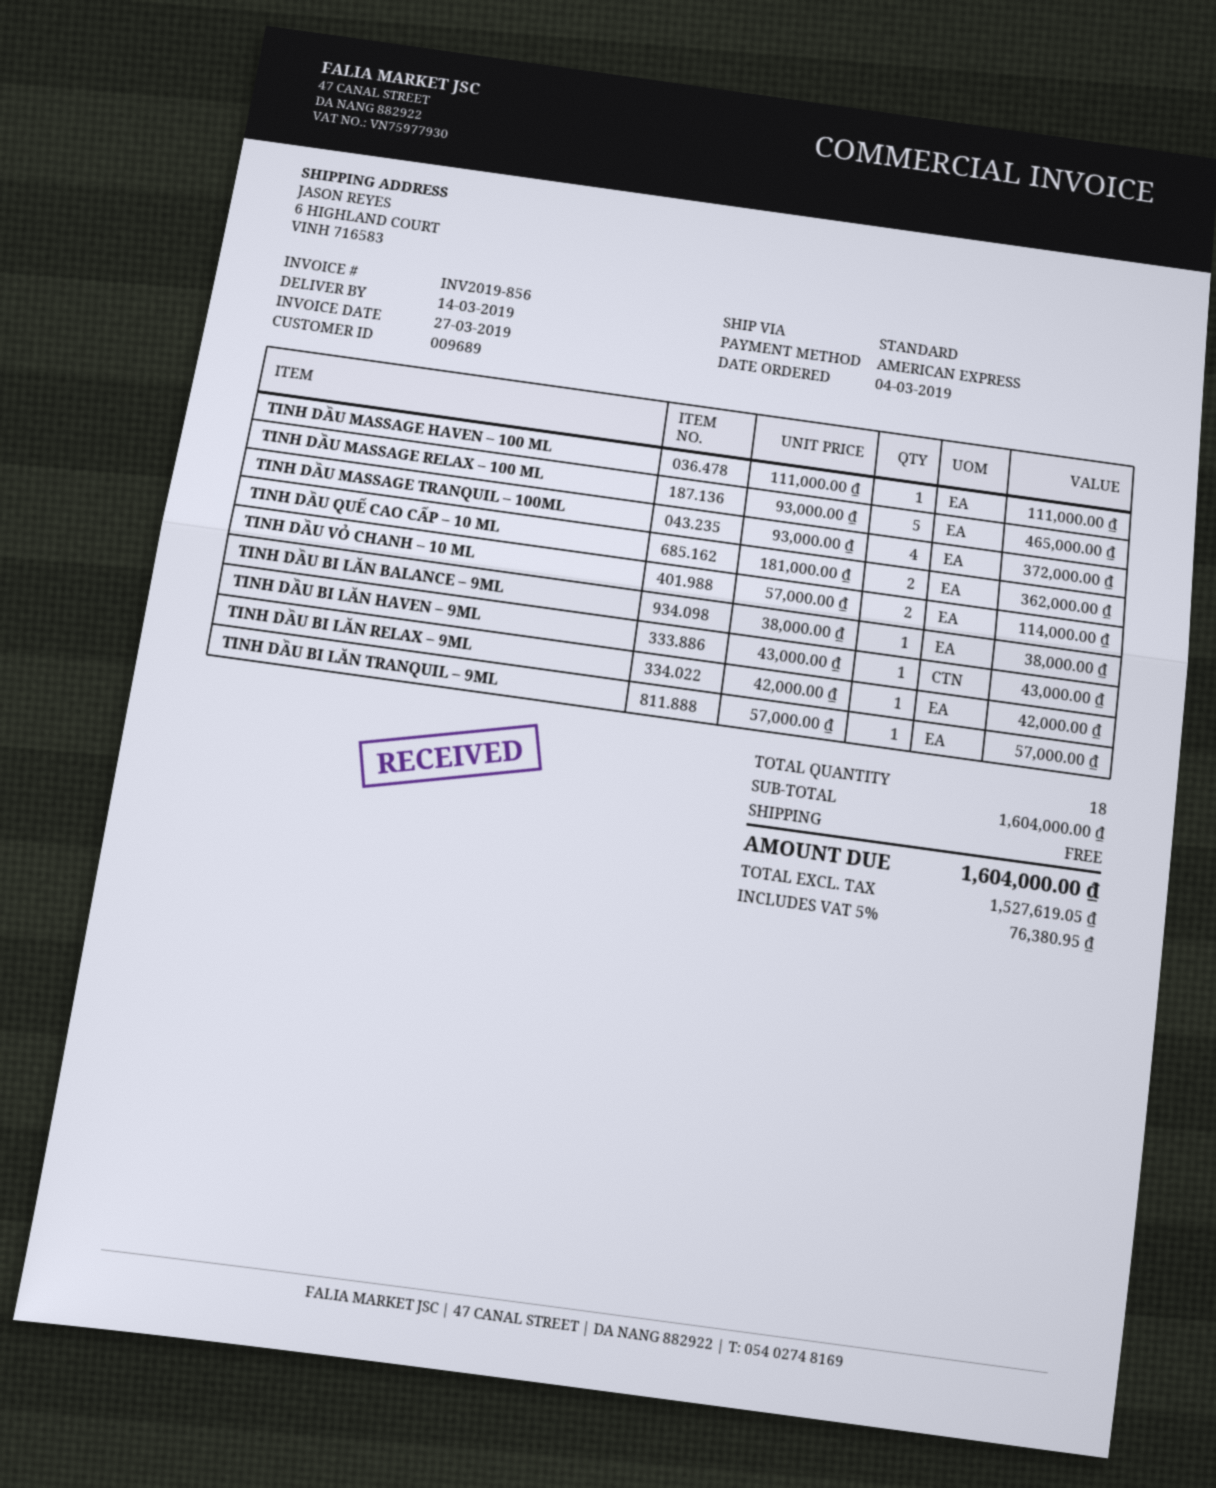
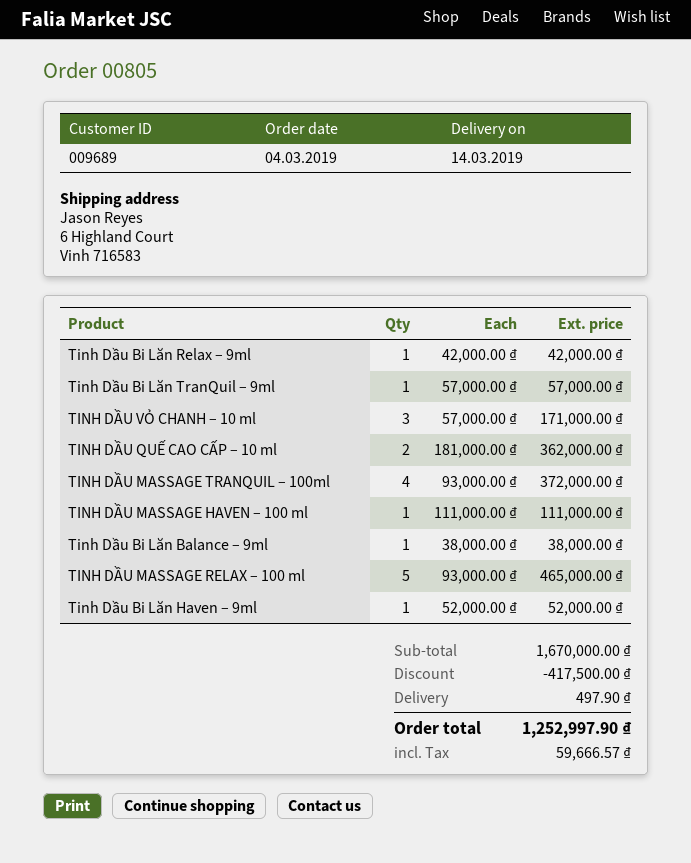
TINH DẦU VỎ CHANH – 10 ML: 2 x 57000.00 = 114000.00 -> 3 x 57000.00 = 171000.00
TINH DẦU BI LĂN HAVEN – 9ML: 1 x 43000.00 = 43000.00 -> 1 x 52000.00 = 52000.00
subtotal: 1604000.00 -> 1670000.00
discount: none -> 417500.00
shipping: 0.00 -> 497.90
tax: 76380.95 -> 59666.57
total: 1604000.00 -> 1252997.90

